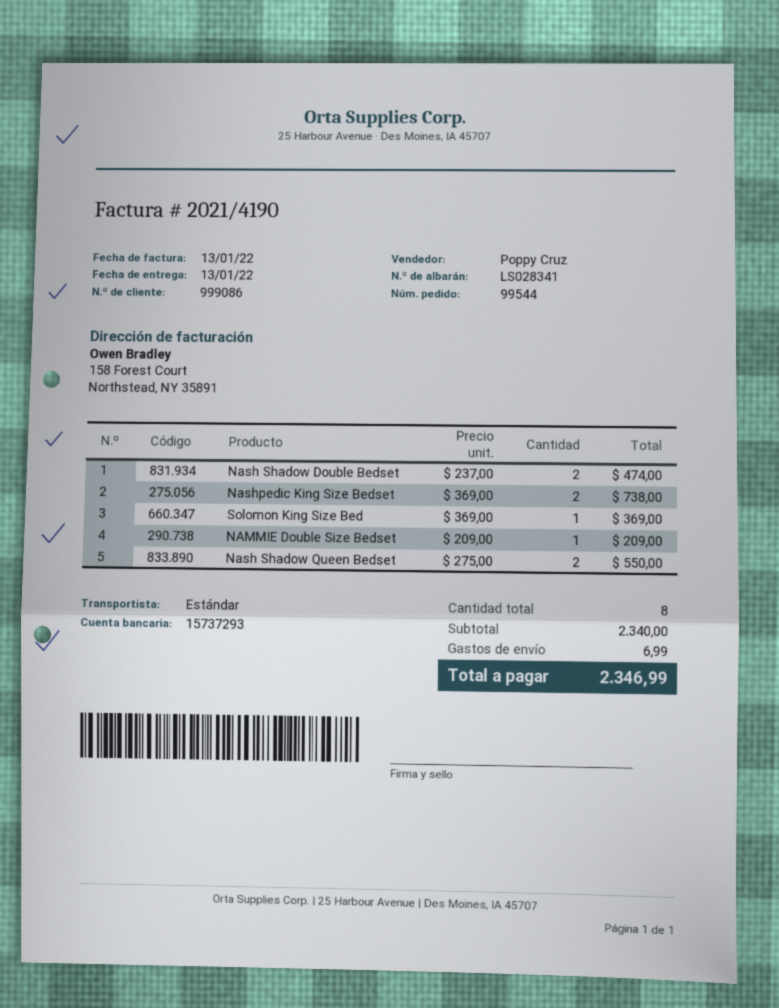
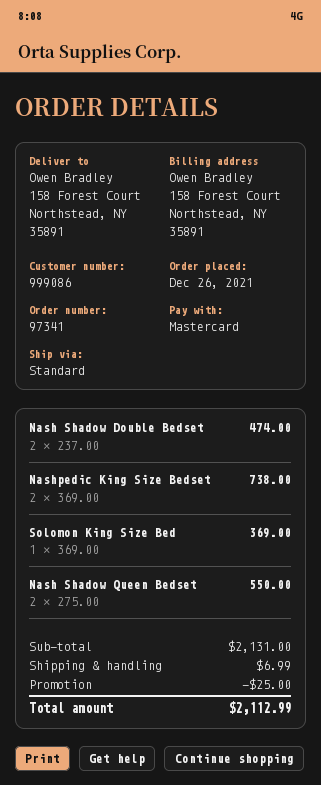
order number: 99544 -> 97341
NAMMIE Double Size Bedset: 1 x 209.00 = 209.00 -> none
subtotal: 2340.00 -> 2131.00
discount: none -> 25.00
total: 2346.99 -> 2112.99

